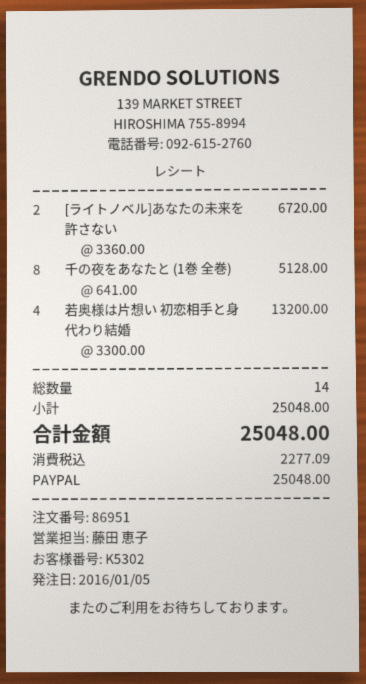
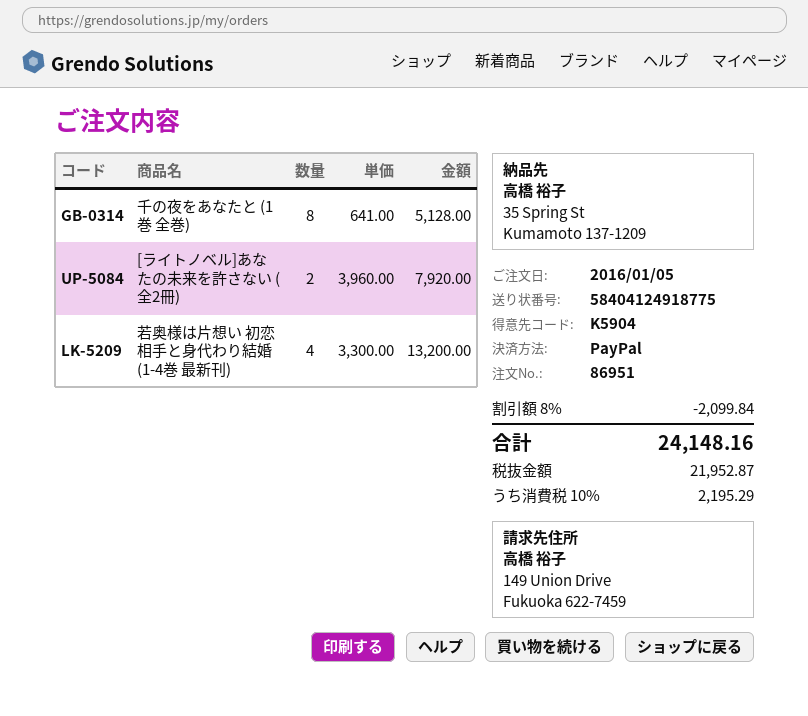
customer number: K5302 -> K5904
[ライトノベル]あなたの未来を許さない: 2 x 3360.00 = 6720.00 -> 2 x 3960.00 = 7920.00
discount: none -> 8% = 2099.84
tax: 2277.09 -> 2195.29
total: 25048.00 -> 24148.16

